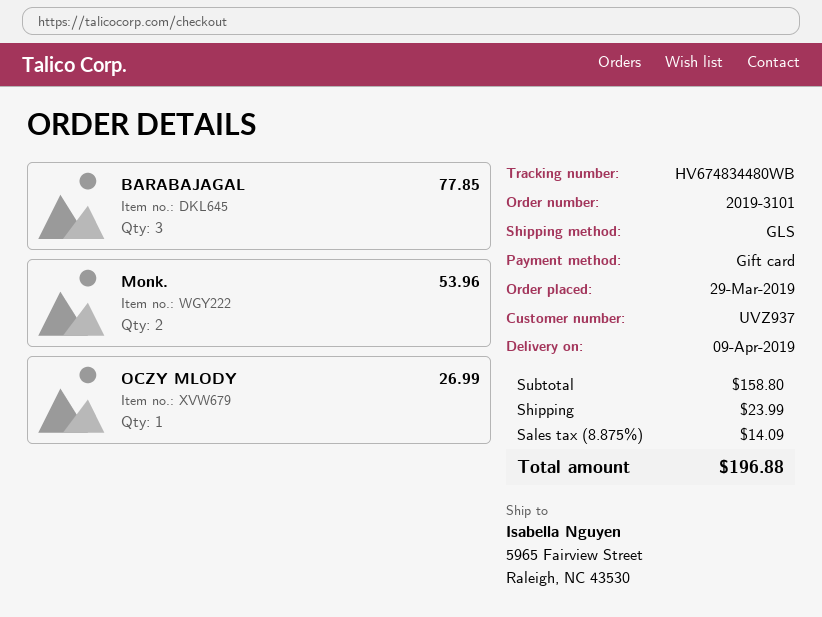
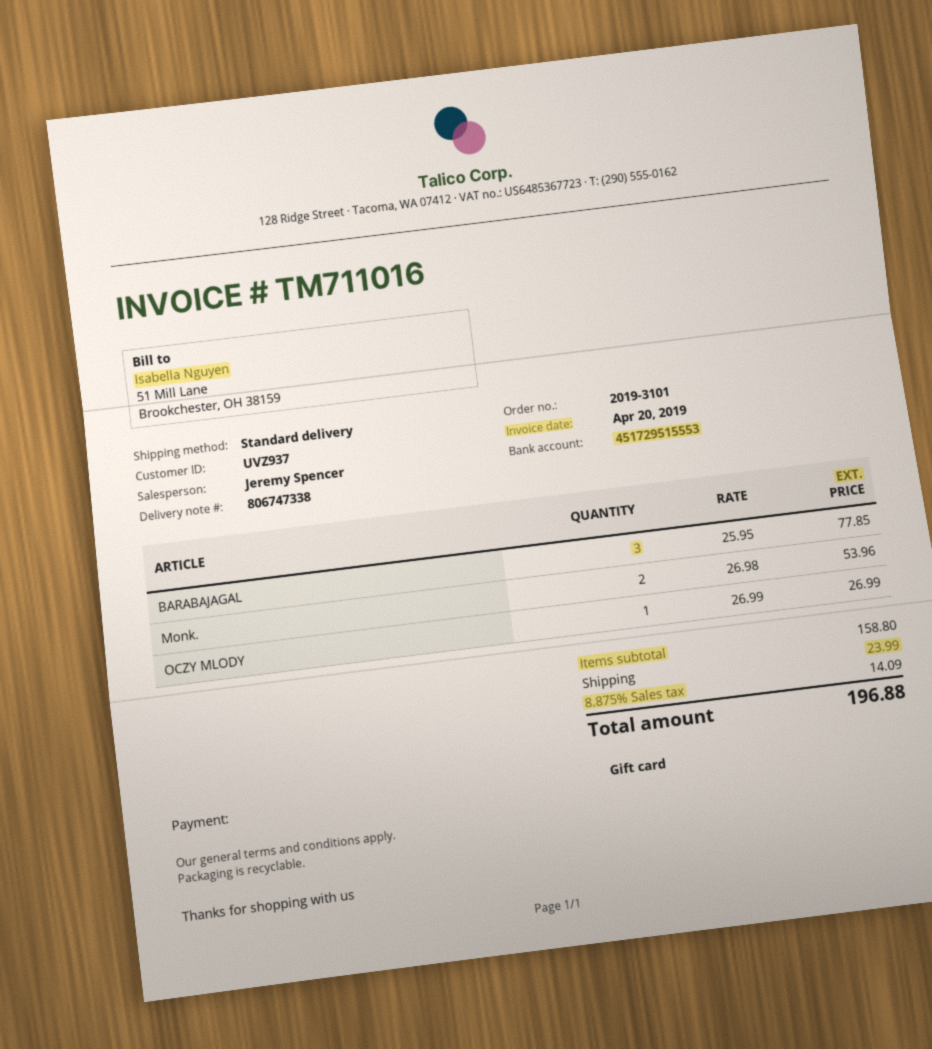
shipping method: GLS -> standard

